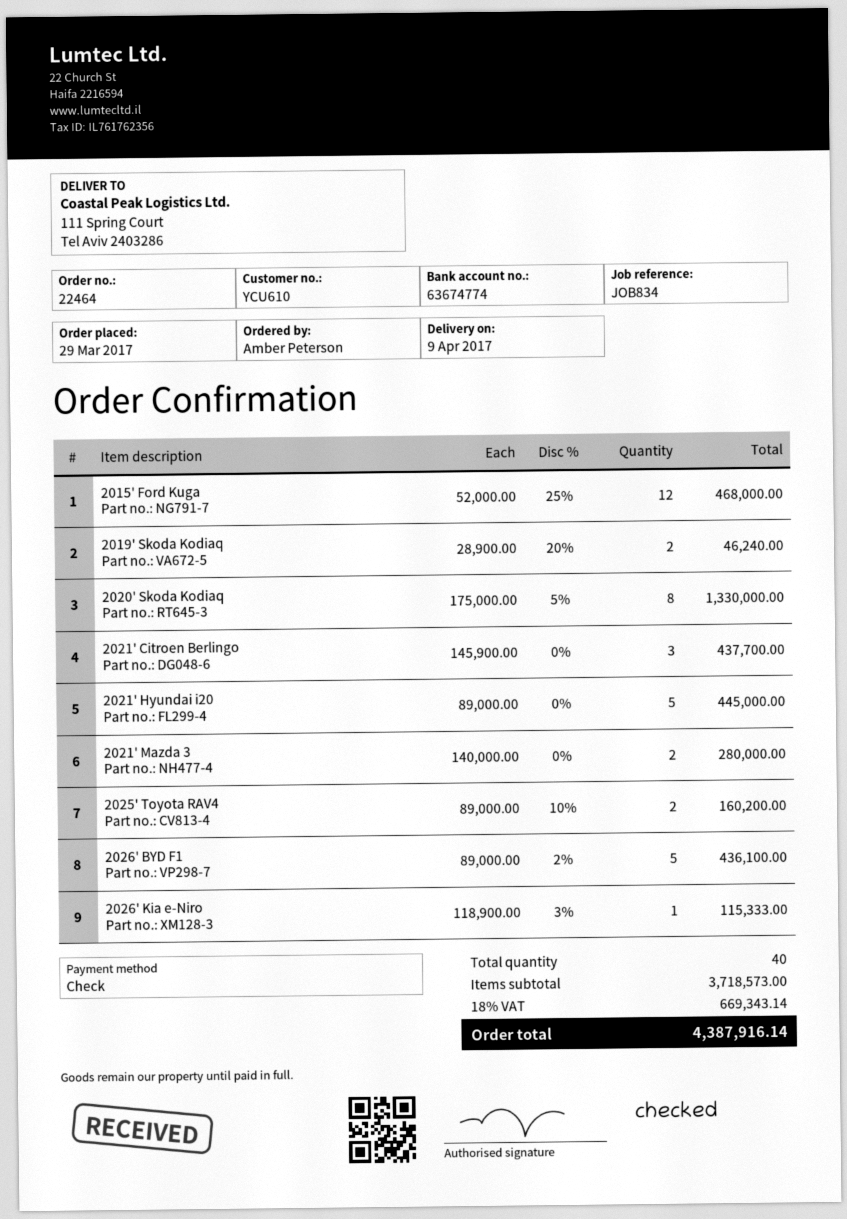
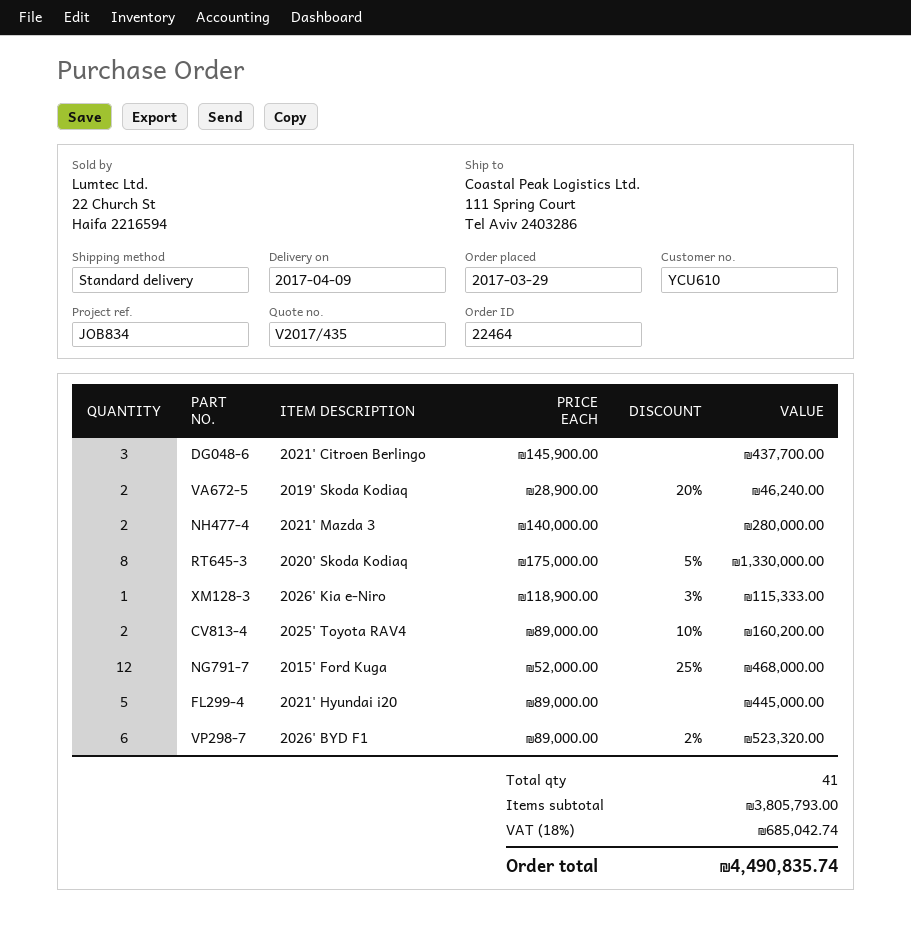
2026' BYD F1: 5 x 89000.00 - 2% = 436100.00 -> 6 x 89000.00 - 2% = 523320.00
total quantity: 40 -> 41
subtotal: 3718573.00 -> 3805793.00
tax: 18% = 669343.14 -> 18% = 685042.74
total: 4387916.14 -> 4490835.74

